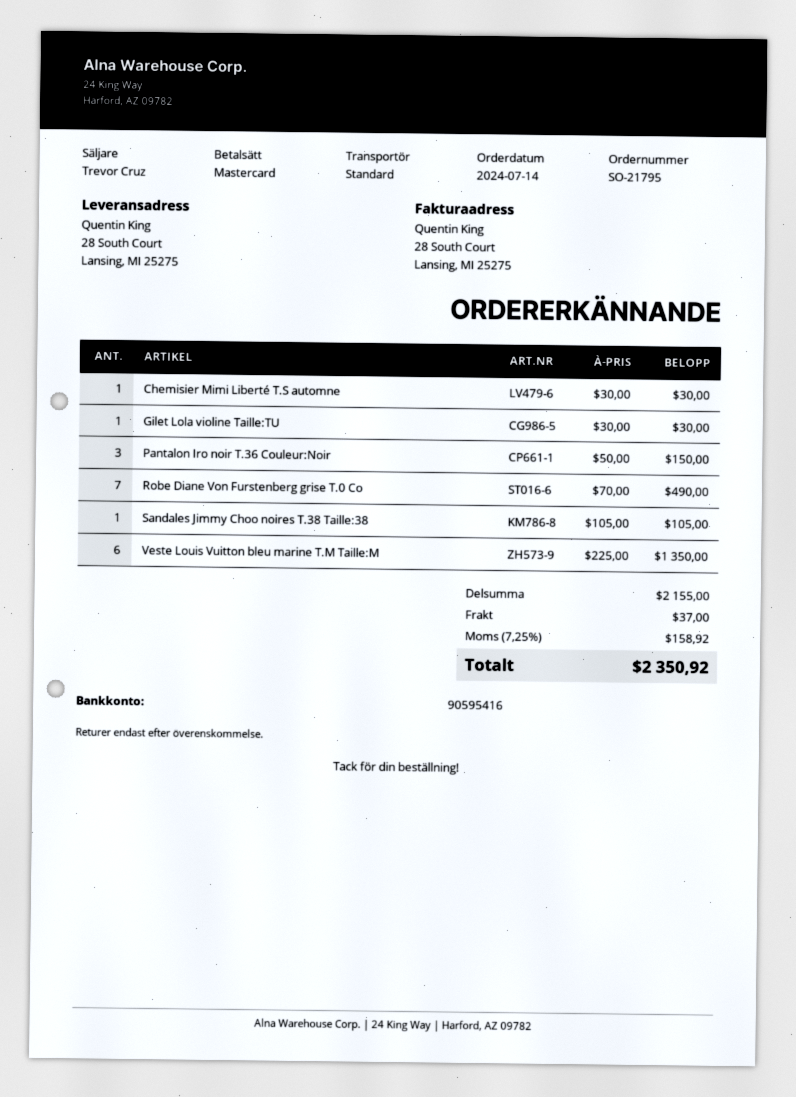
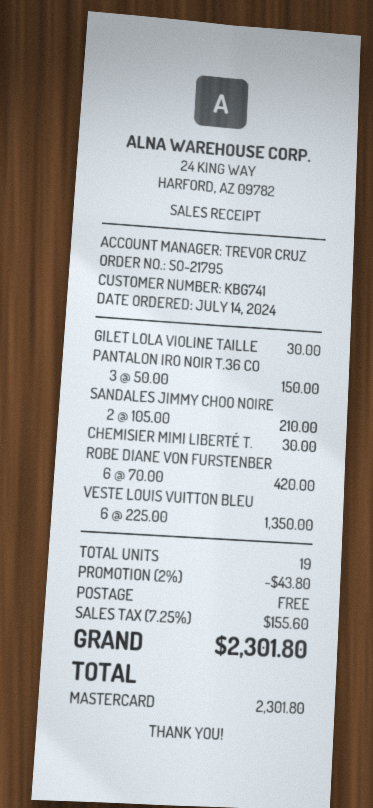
Robe Diane Von Furstenberg grise T.0 Co: 7 x 70.00 = 490.00 -> 6 x 70.00 = 420.00
Sandales Jimmy Choo noires T.38 Taille:38: 1 x 105.00 = 105.00 -> 2 x 105.00 = 210.00
discount: none -> 2% = 43.80
shipping: 37.00 -> 0.00
tax: 7.25% = 158.92 -> 7.25% = 155.60
total: 2350.92 -> 2301.80

